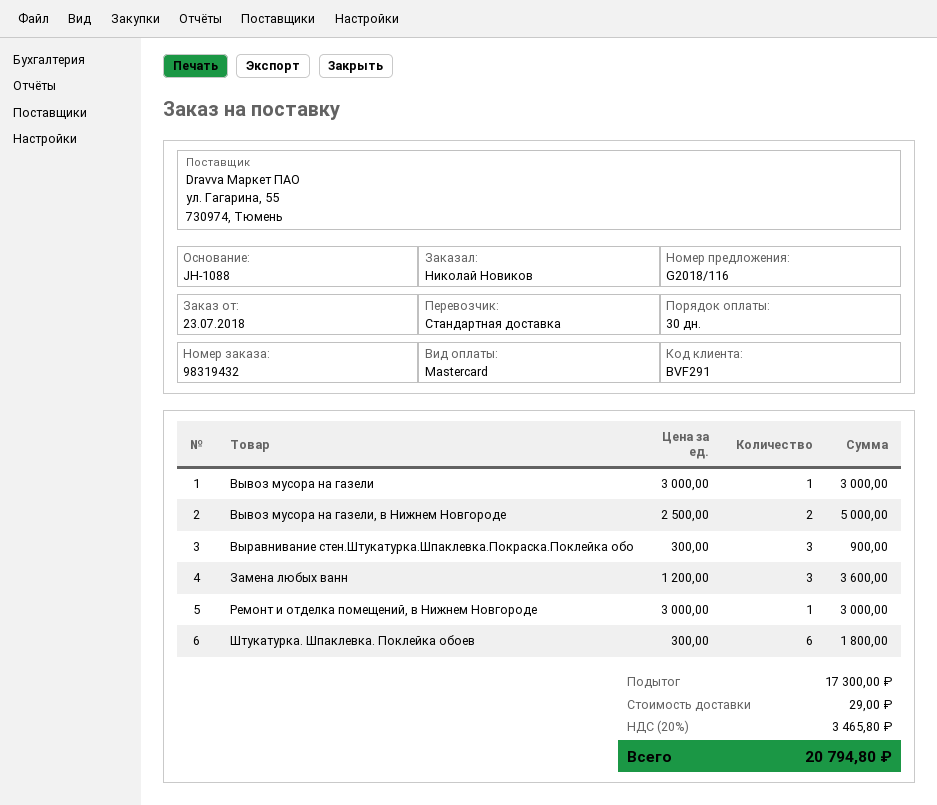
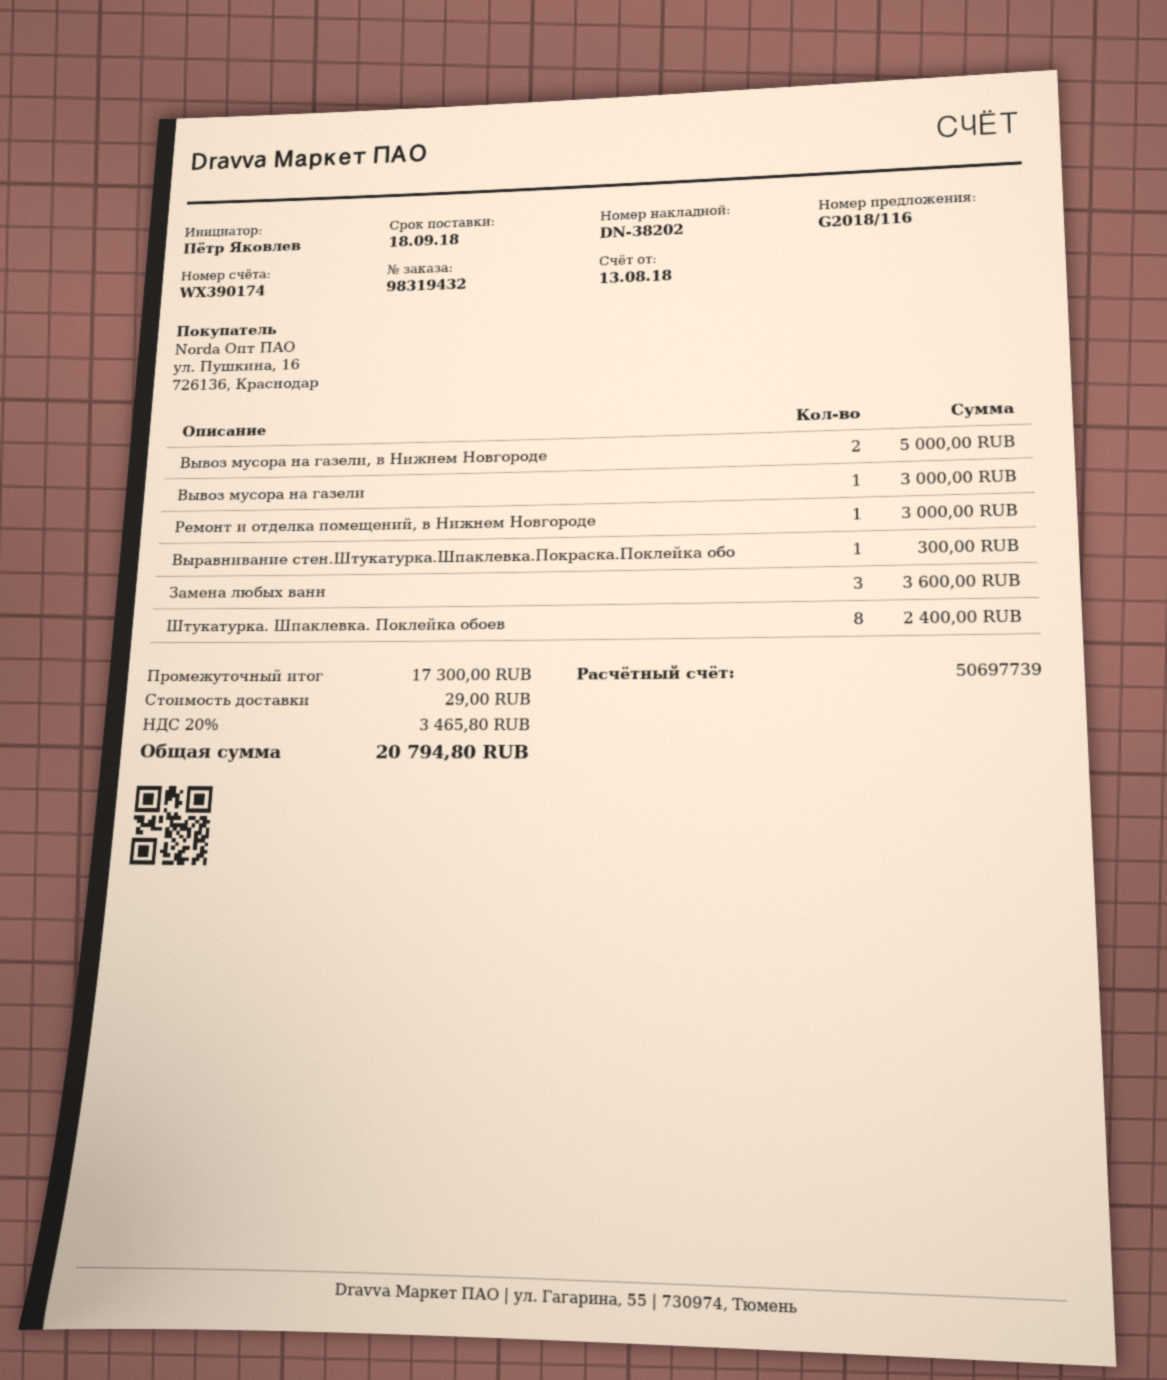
ordered by: Николай Новиков -> Пётр Яковлев
Выравнивание стен.Штукатурка.Шпаклевка.Покраска.Поклейка обо: 3 for 900.00 -> 1 for 300.00
Штукатурка. Шпаклевка. Поклейка обоев: 6 for 1800.00 -> 8 for 2400.00

